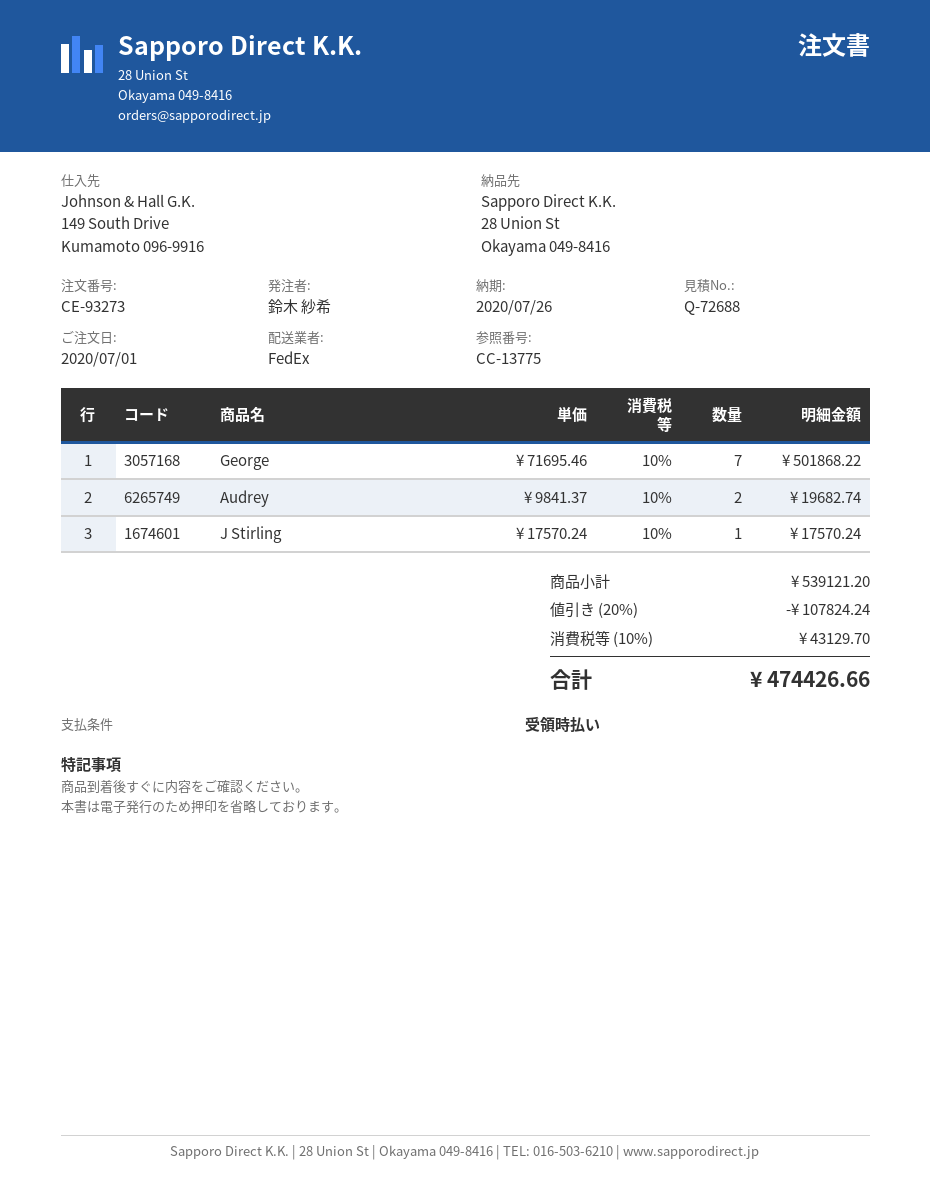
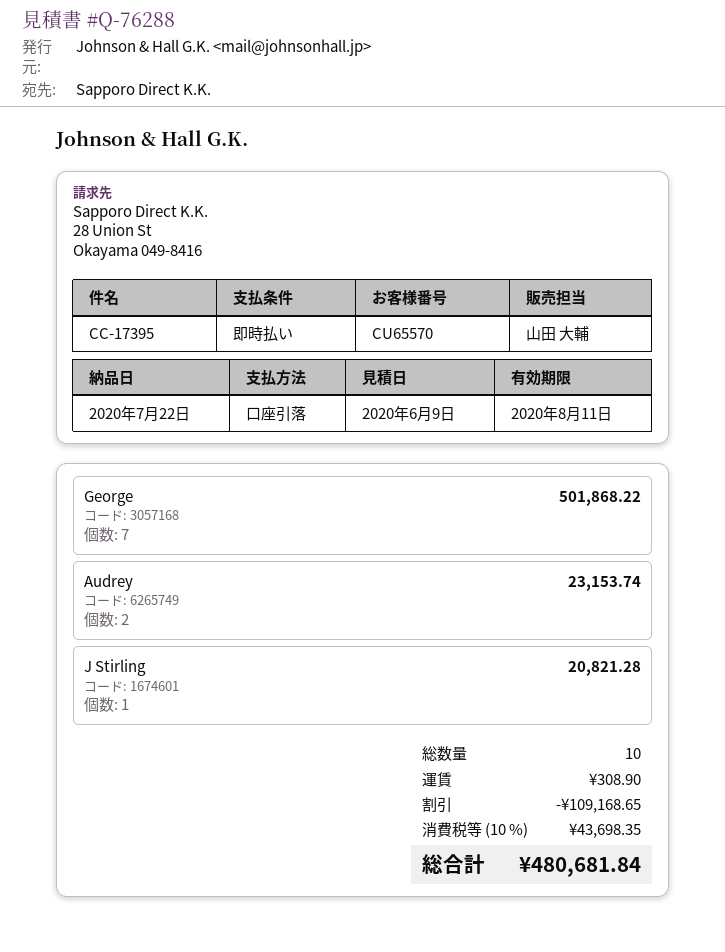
quote number: Q-72688 -> Q-76288
delivery date: 2020-07-26 -> 2020-07-22
reference: CC-13775 -> CC-17395
Audrey: 2 for 19682.74 -> 2 for 23153.74
J Stirling: 1 for 17570.24 -> 1 for 20821.28
discount: 107824.24 -> 109168.65
shipping: none -> 308.90
tax: 10% = 43129.70 -> 10% = 43698.35
total: 474426.66 -> 480681.84

